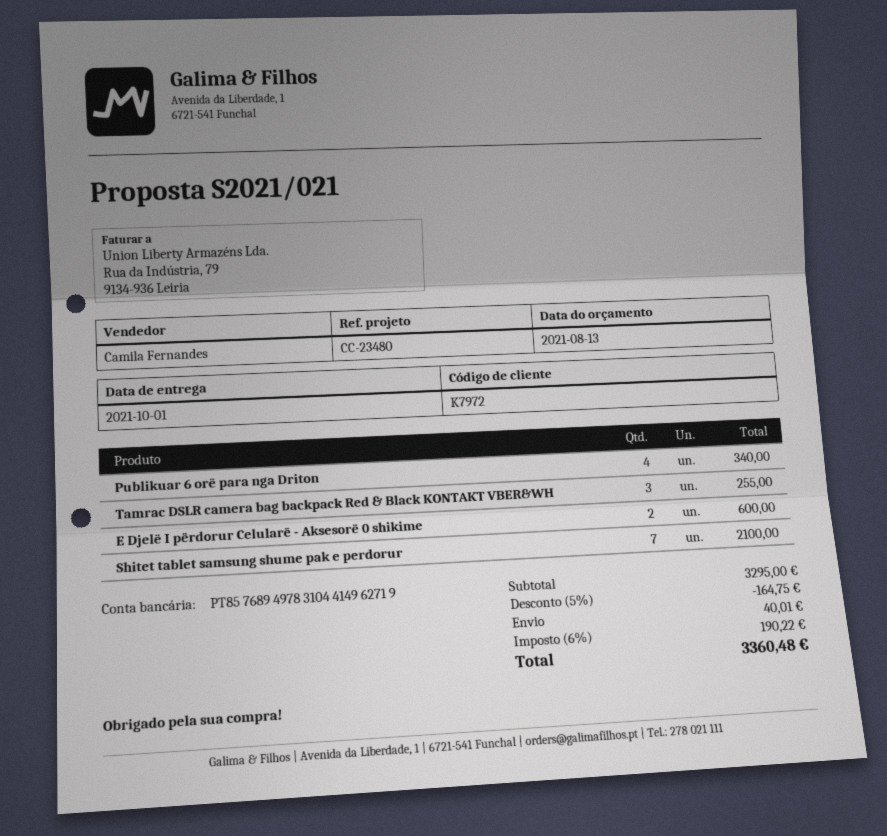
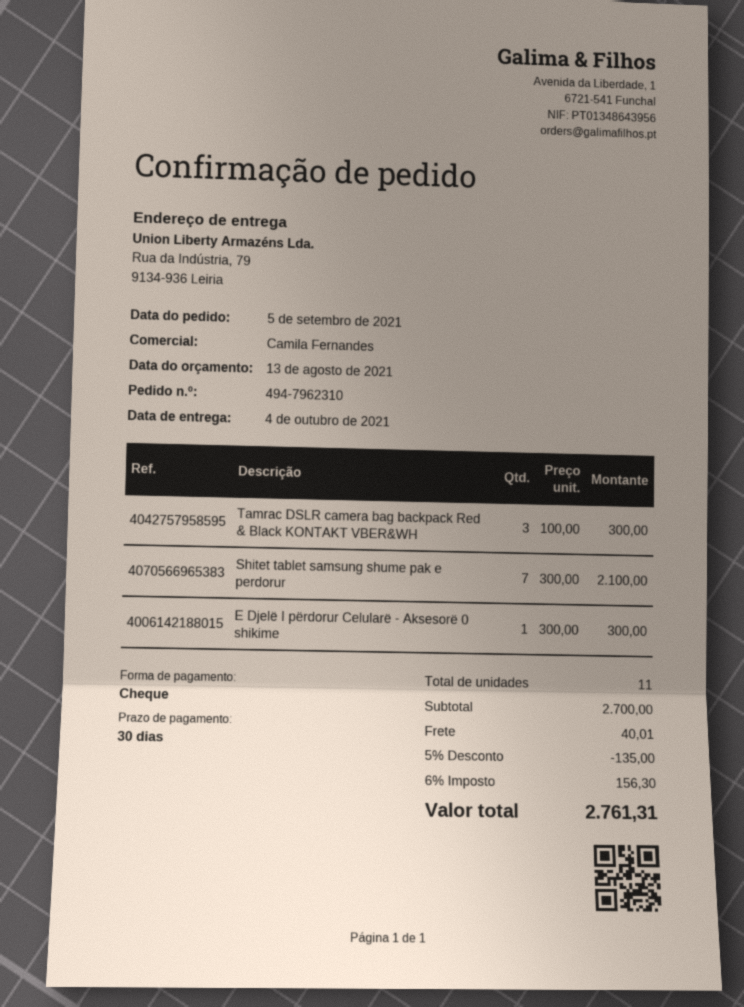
delivery date: 2021-10-01 -> 2021-10-04
Publikuar 6 orë para nga Driton: 4 for 340.00 -> none
Tamrac DSLR camera bag backpack Red & Black KONTAKT VBER&WH: 3 for 255.00 -> 3 for 300.00
E Djelë I përdorur Celularë - Aksesorë 0 shikime: 2 for 600.00 -> 1 for 300.00
subtotal: 3295.00 -> 2700.00
discount: 5% = 164.75 -> 5% = 135.00
tax: 6% = 190.22 -> 6% = 156.30
total: 3360.48 -> 2761.31

